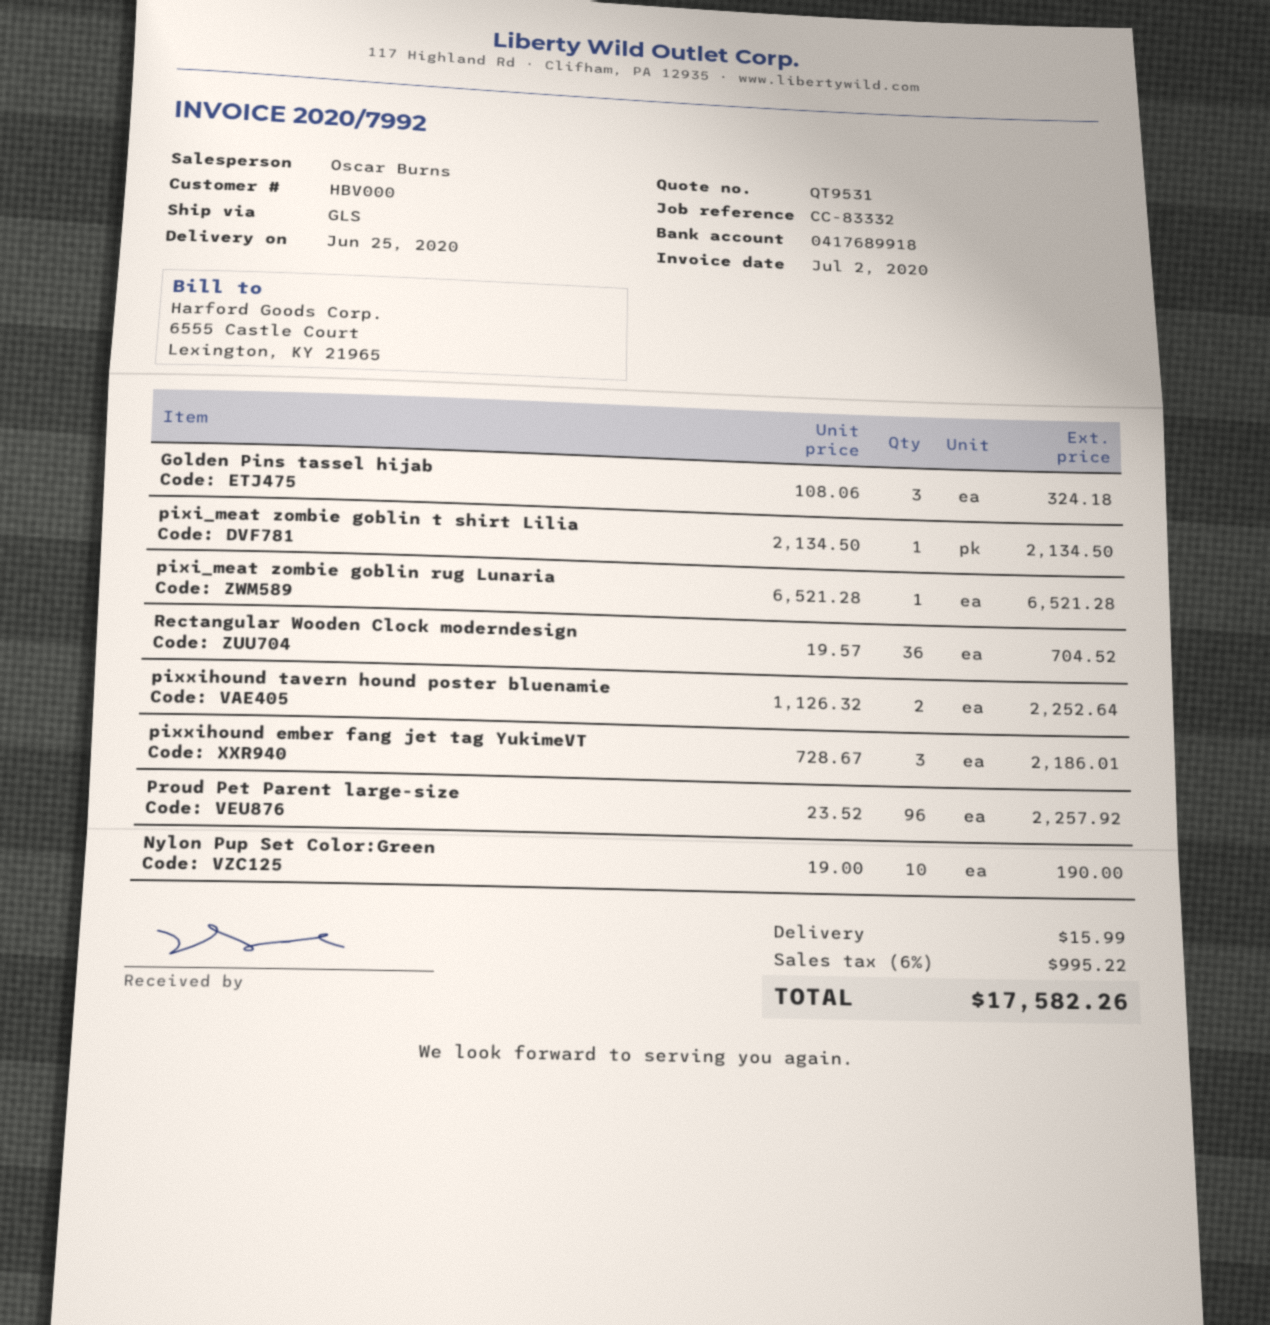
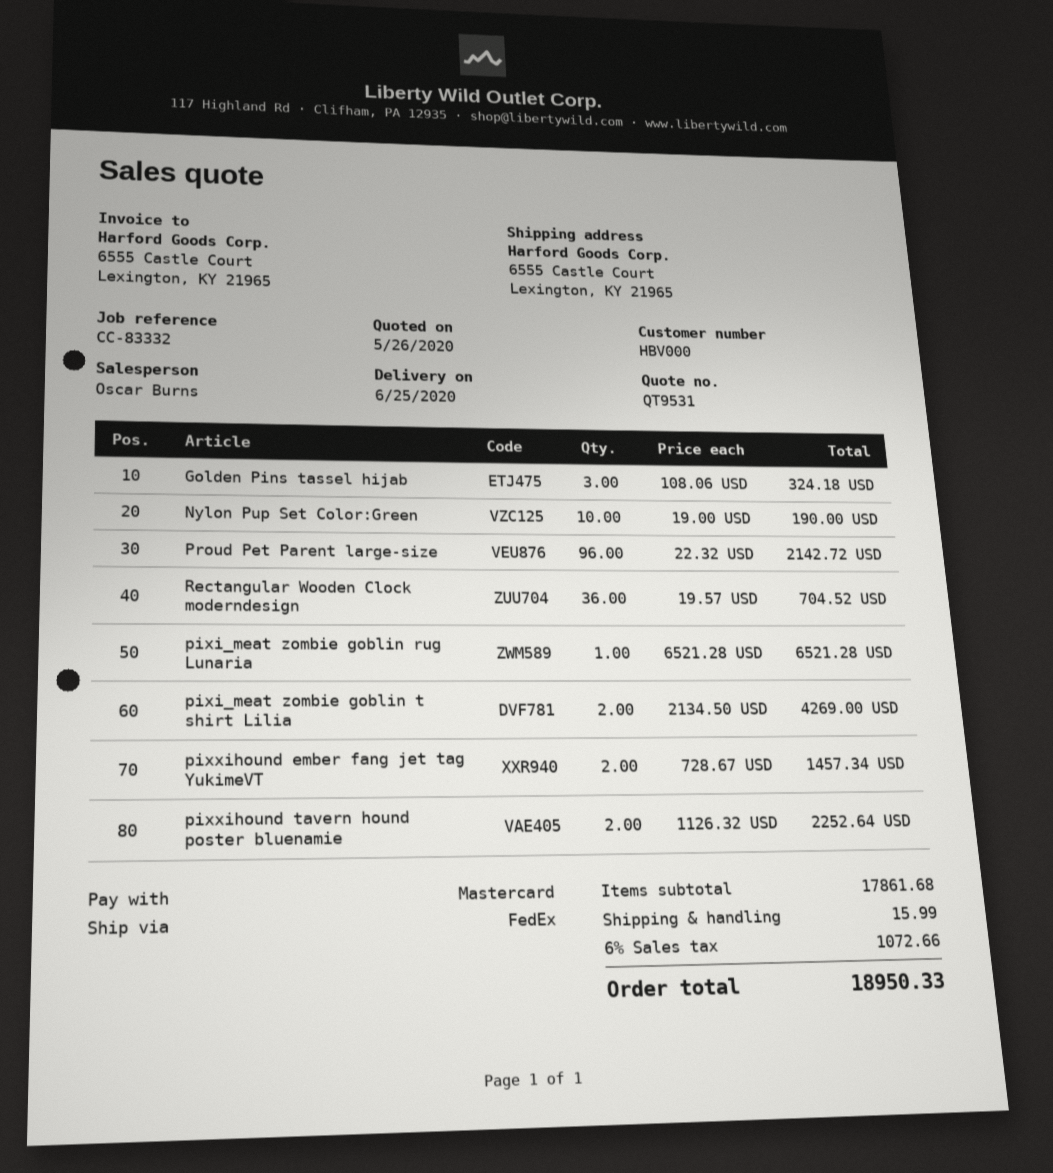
shipping method: GLS -> FedEx
pixi_meat zombie goblin t shirt Lilia: 1 x 2134.50 = 2134.50 -> 2 x 2134.50 = 4269.00
pixxihound ember fang jet tag YukimeVT: 3 x 728.67 = 2186.01 -> 2 x 728.67 = 1457.34
Proud Pet Parent large-size: 96 x 23.52 = 2257.92 -> 96 x 22.32 = 2142.72
tax: 6% = 995.22 -> 6% = 1072.66
total: 17582.26 -> 18950.33

